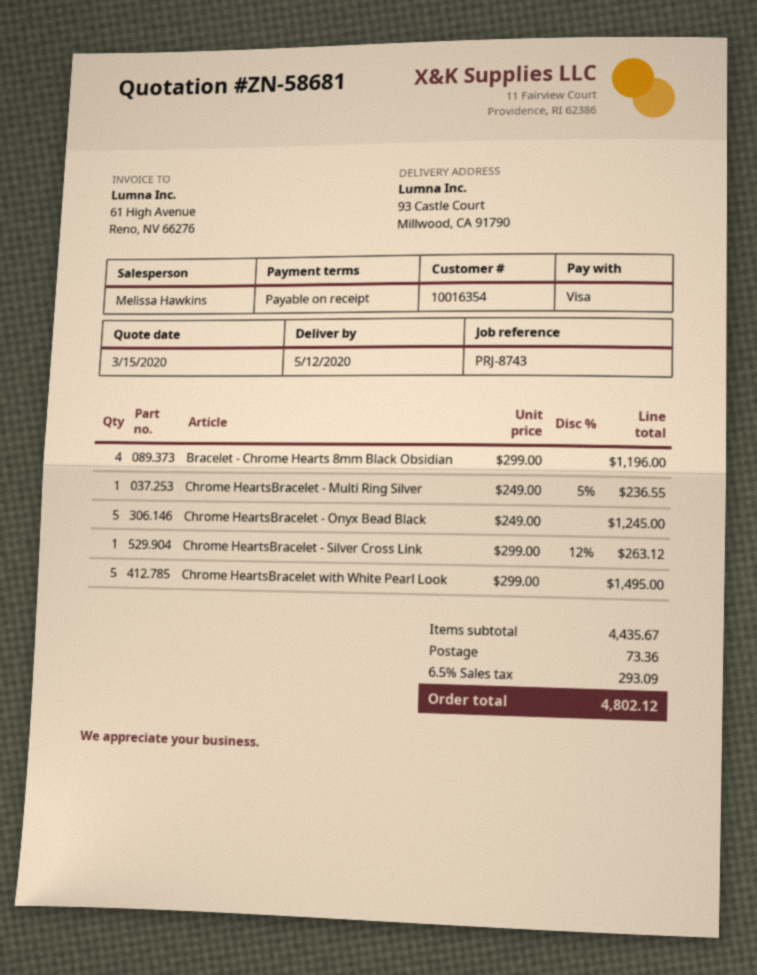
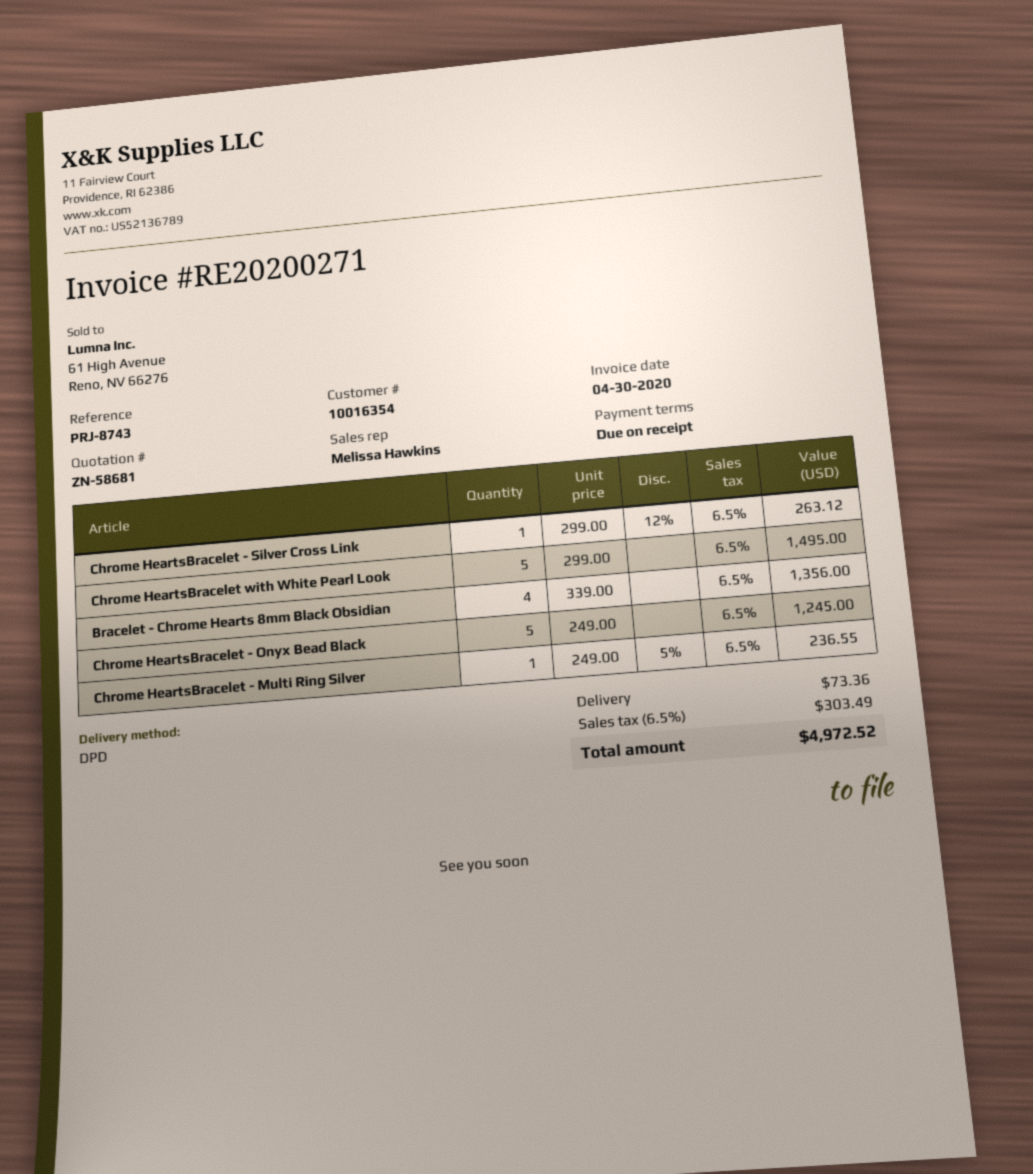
Bracelet - Chrome Hearts 8mm Black Obsidian: 4 x 299.00 = 1196.00 -> 4 x 339.00 = 1356.00
tax: 6.5% = 293.09 -> 6.5% = 303.49
total: 4802.12 -> 4972.52

